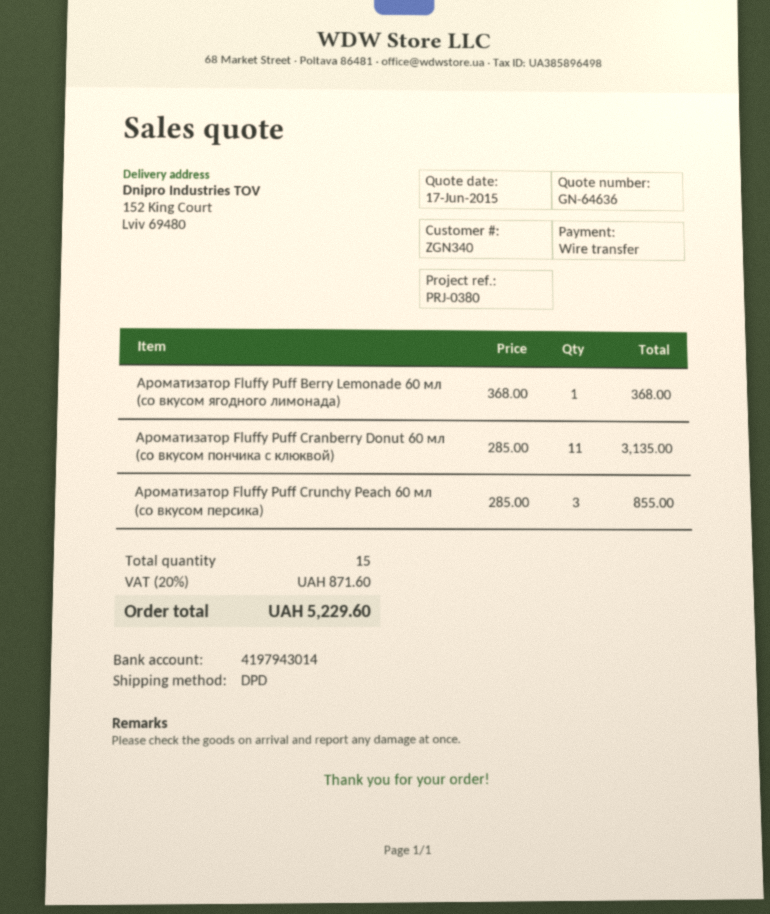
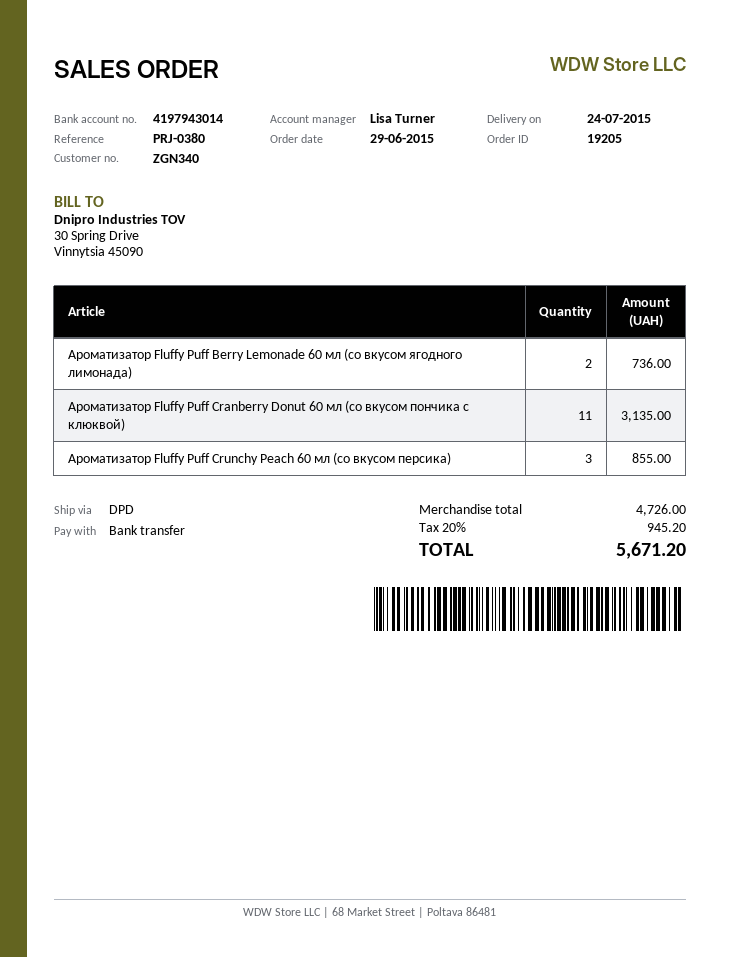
Ароматизатор Fluffy Puff Berry Lemonade 60 мл (со вкусом ягодного лимонада): 1 for 368.00 -> 2 for 736.00
tax: 20% = 871.60 -> 20% = 945.20
total: 5229.60 -> 5671.20

